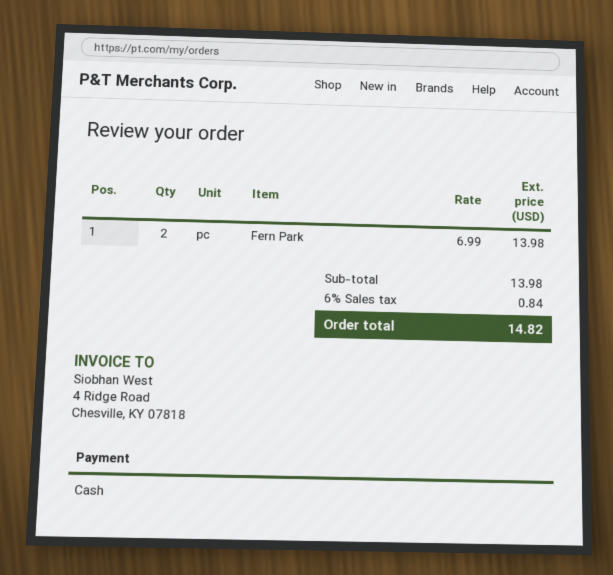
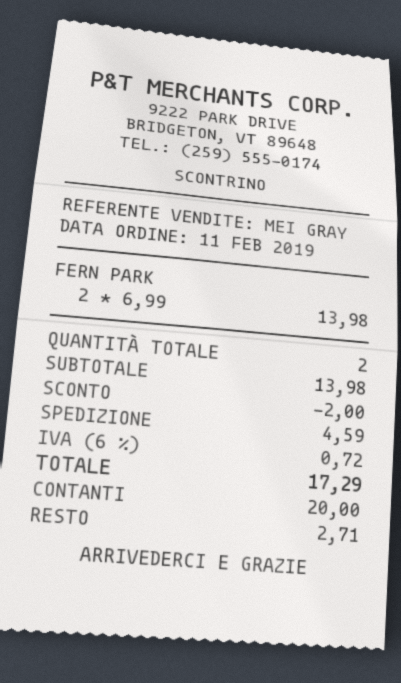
discount: none -> 2.00
shipping: none -> 4.59
tax: 6% = 0.84 -> 6% = 0.72
total: 14.82 -> 17.29

